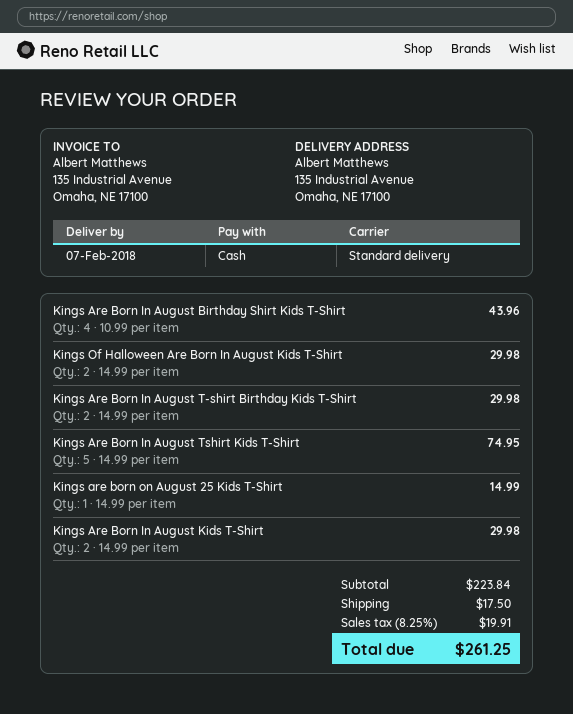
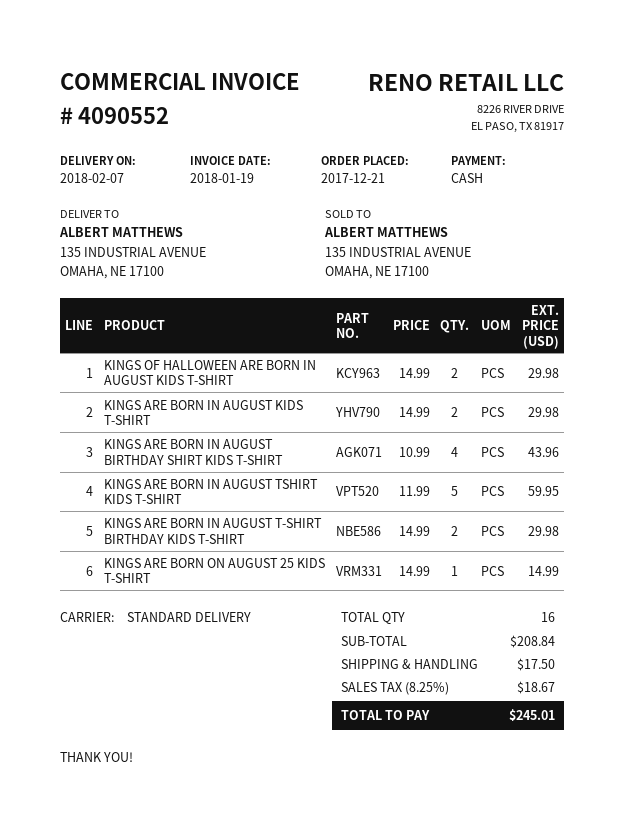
Kings Are Born In August Tshirt Kids T-Shirt: 5 x 14.99 = 74.95 -> 5 x 11.99 = 59.95
subtotal: 223.84 -> 208.84
tax: 8.25% = 19.91 -> 8.25% = 18.67
total: 261.25 -> 245.01

